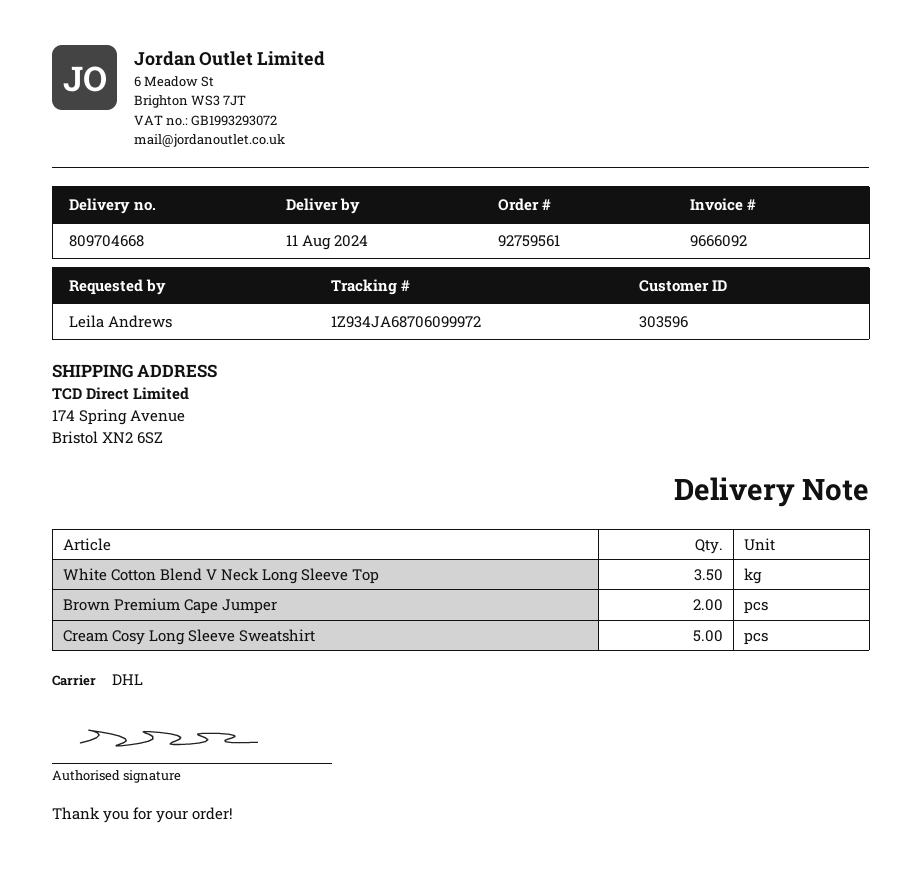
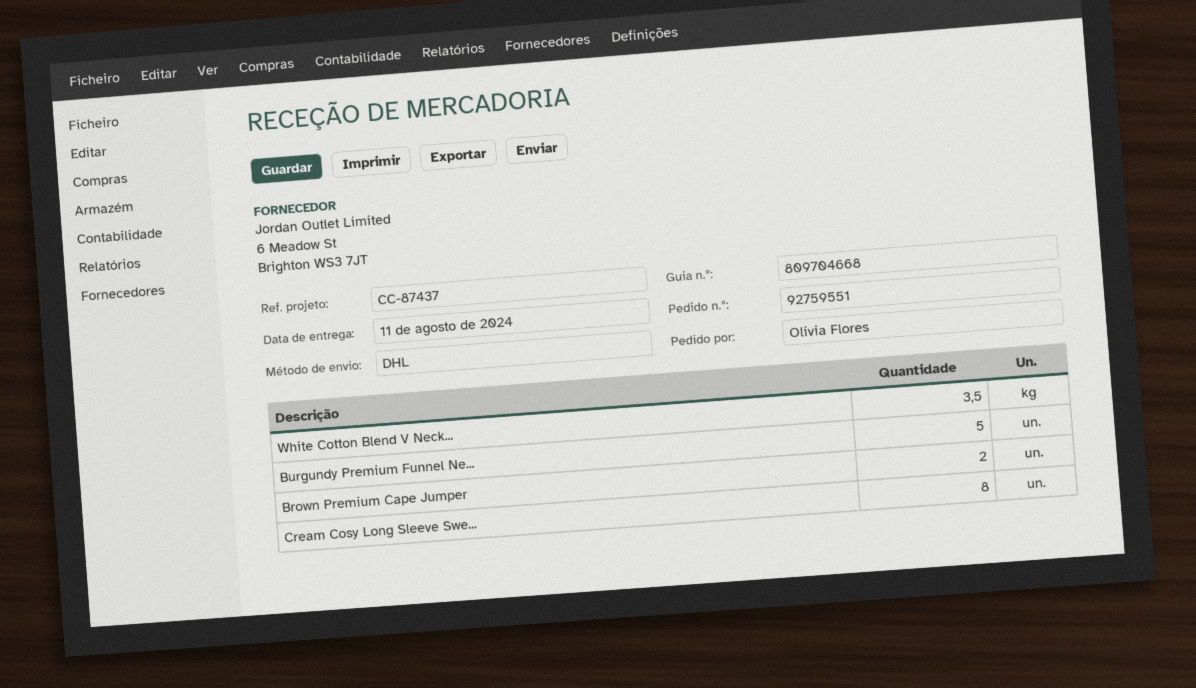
order number: 92759561 -> 92759551
ordered by: Leila Andrews -> Olivia Flores
Cream Cosy Long Sleeve Sweatshirt: 5 -> 8
Burgundy Premium Funnel Ne...: none -> 5

